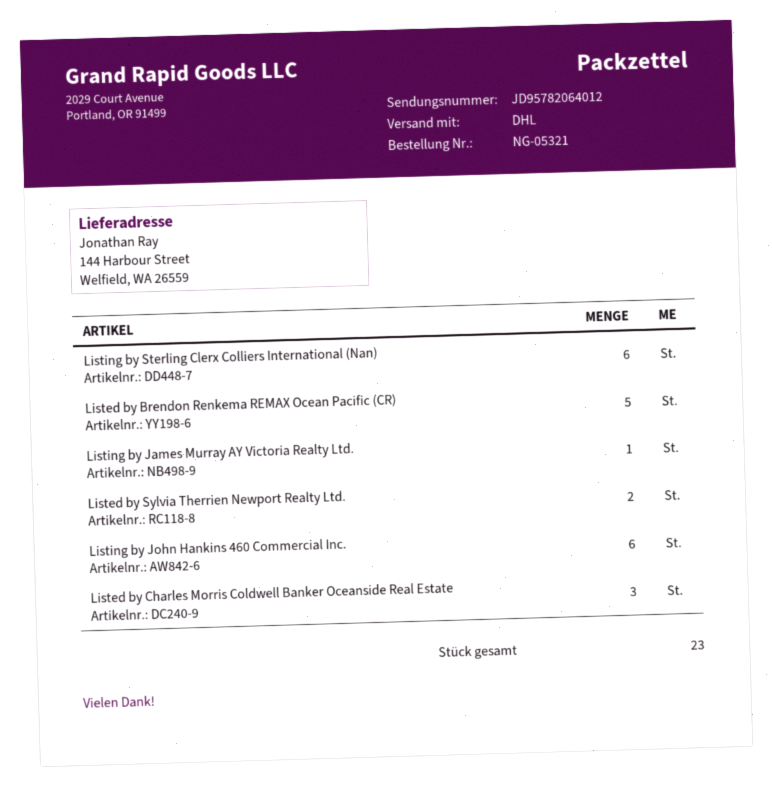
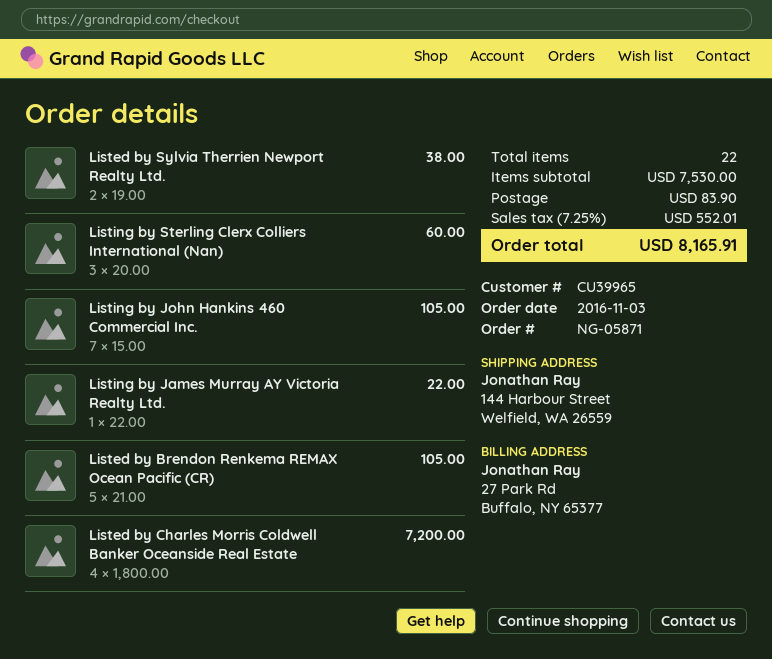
order number: NG-05321 -> NG-05871
Listing by Sterling Clerx Colliers International (Nan): 6 -> 3
Listing by John Hankins 460 Commercial Inc.: 6 -> 7
Listed by Charles Morris Coldwell Banker Oceanside Real Estate: 3 -> 4
total quantity: 23 -> 22

